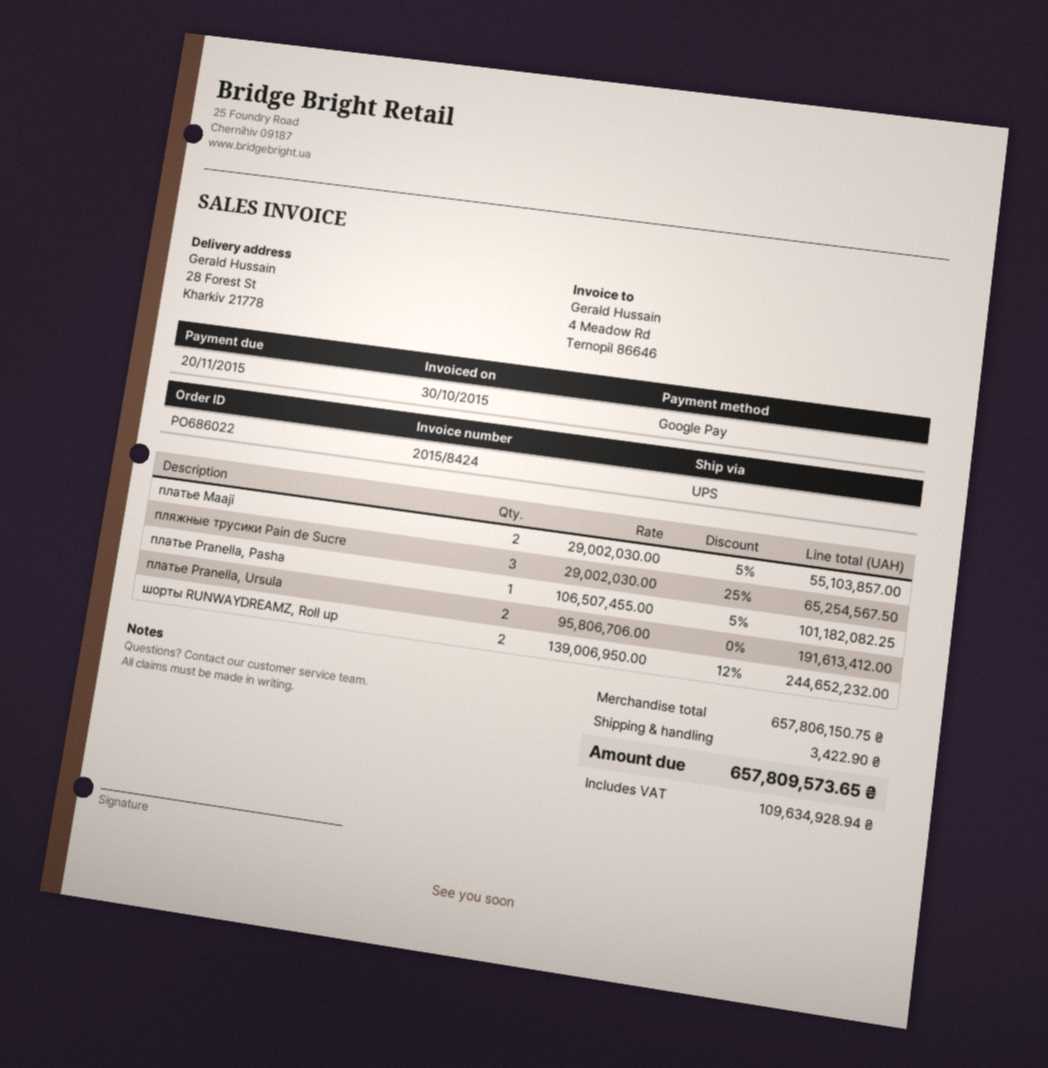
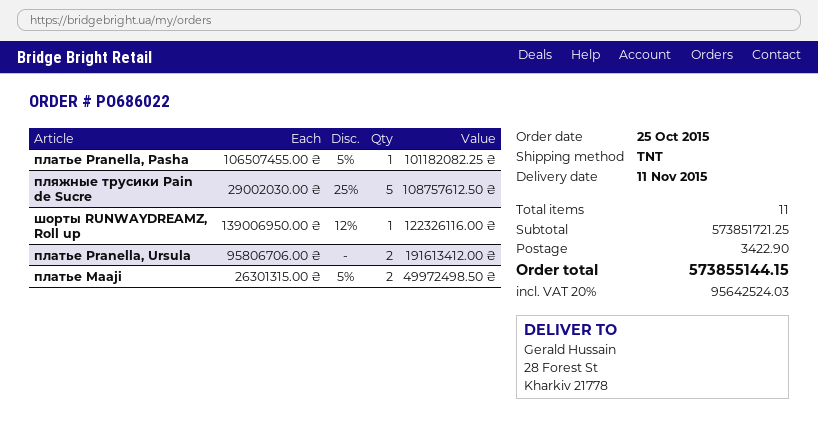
shipping method: UPS -> TNT
платье Maaji: 2 x 29002030.00 - 5% = 55103857.00 -> 2 x 26301315.00 - 5% = 49972498.50
пляжные трусики Pain de Sucre: 3 x 29002030.00 - 25% = 65254567.50 -> 5 x 29002030.00 - 25% = 108757612.50
шорты RUNWAYDREAMZ, Roll up: 2 x 139006950.00 - 12% = 244652232.00 -> 1 x 139006950.00 - 12% = 122326116.00
subtotal: 657806150.75 -> 573851721.25
tax: 109634928.94 -> 95642524.03
total: 657809573.65 -> 573855144.15

